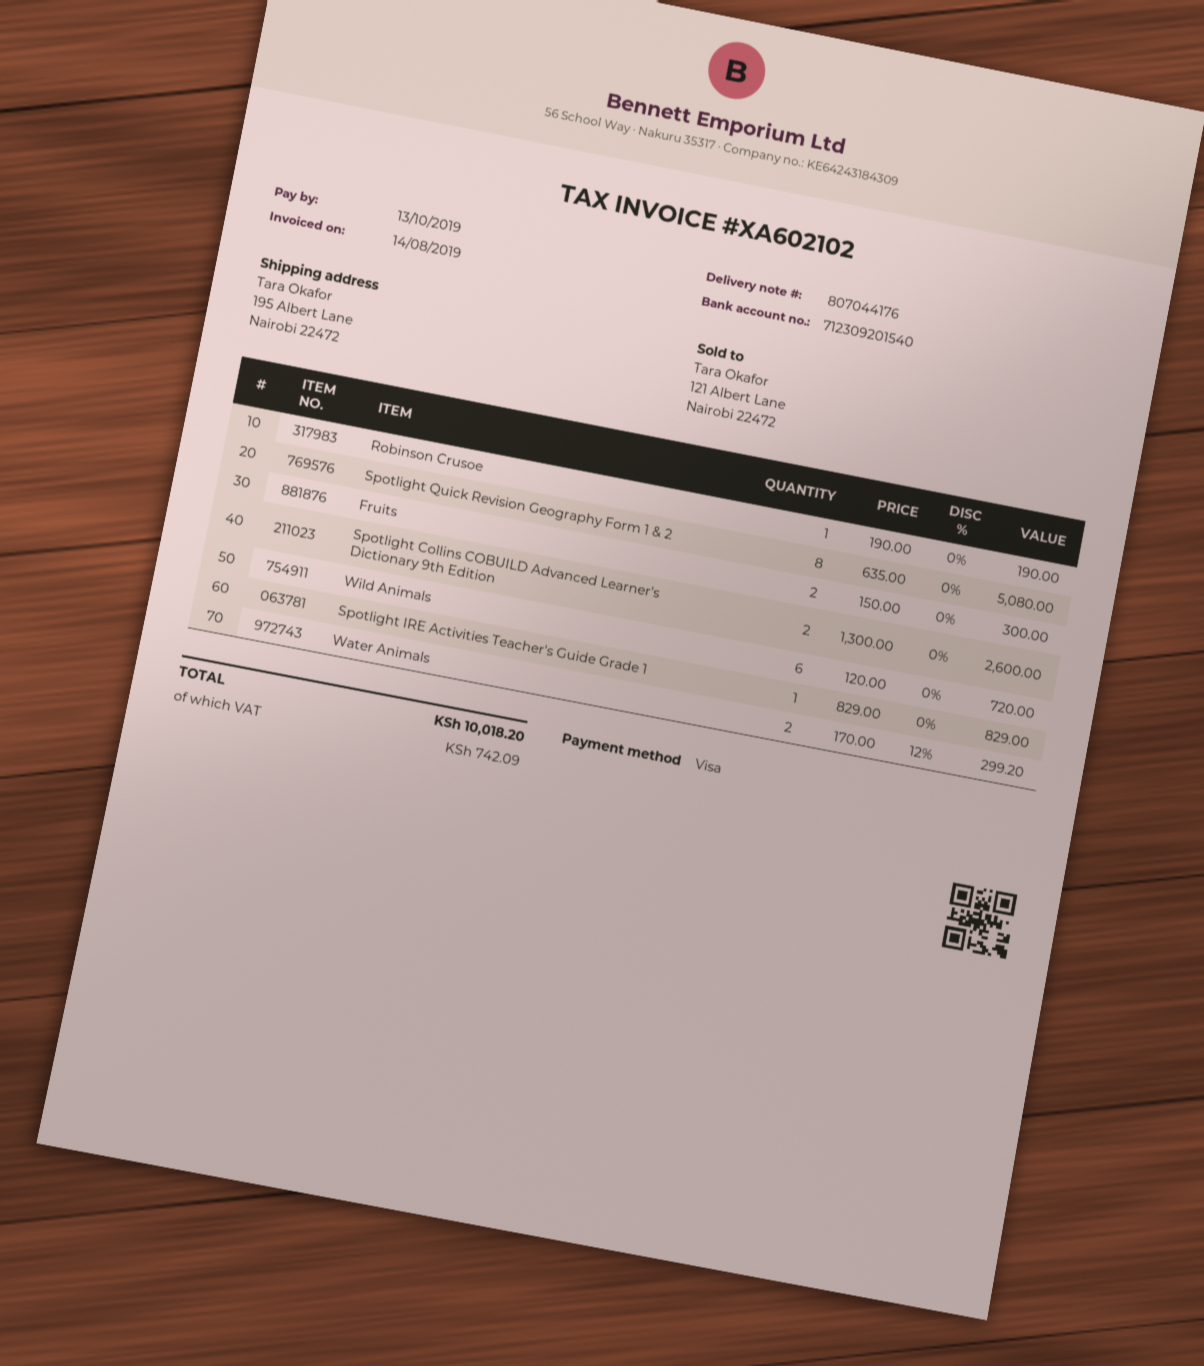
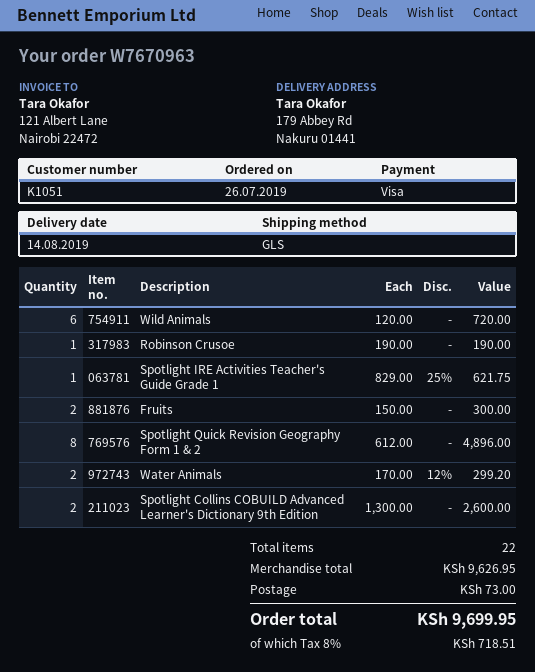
ship to: 195 Albert Lane, Nairobi 22472 -> 179 Abbey Rd, Nakuru 01441
Spotlight Quick Revision Geography Form 1 & 2: 8 x 635.00 = 5080.00 -> 8 x 612.00 = 4896.00
Spotlight IRE Activities Teacher's Guide Grade 1: 1 x 829.00 = 829.00 -> 1 x 829.00 - 25% = 621.75
shipping: none -> 73.00
tax: 742.09 -> 718.51
total: 10018.20 -> 9699.95

